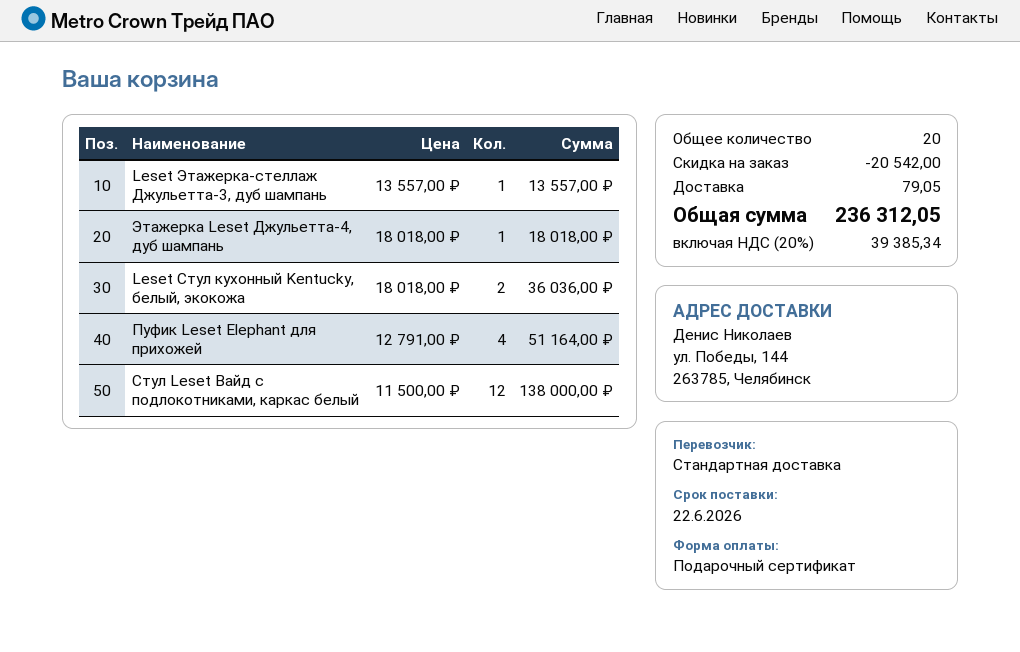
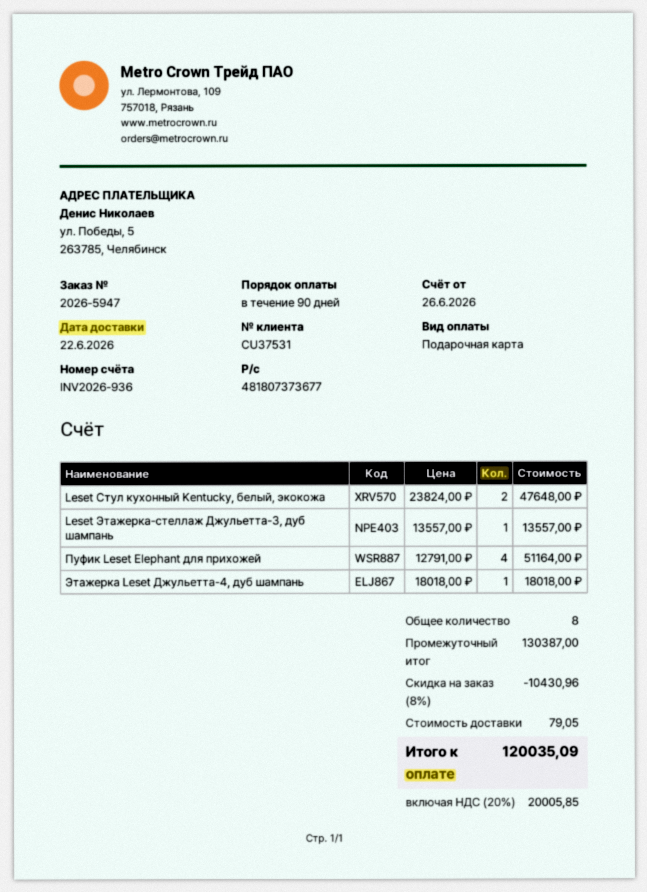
Leset Стул кухонный Kentucky, белый, экокожа: 2 x 18018.00 = 36036.00 -> 2 x 23824.00 = 47648.00
Стул Leset Вайд с подлокотниками, каркас белый: 12 x 11500.00 = 138000.00 -> none
total quantity: 20 -> 8
discount: 20542.00 -> 10430.96
tax: 20% = 39385.34 -> 20% = 20005.85
total: 236312.05 -> 120035.09

